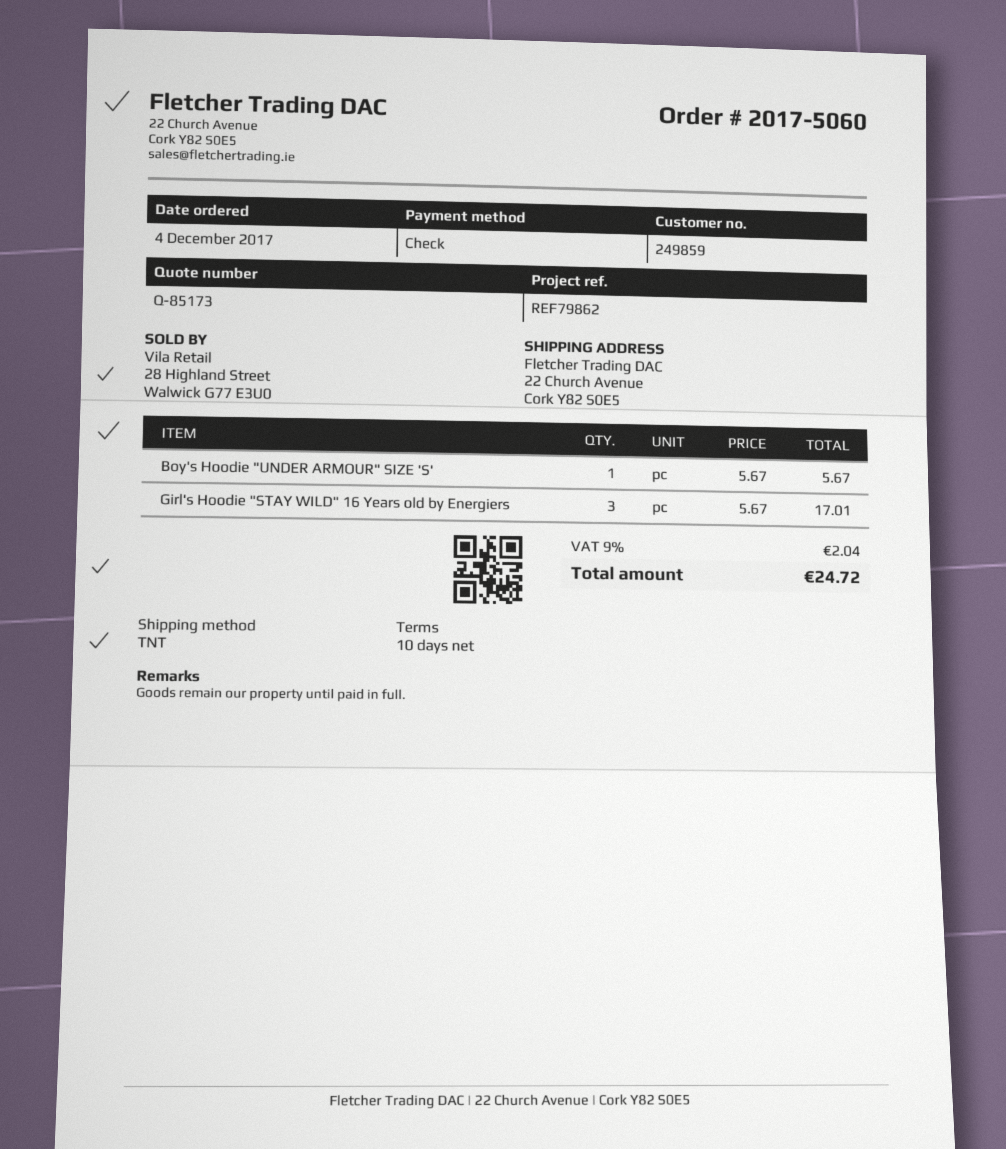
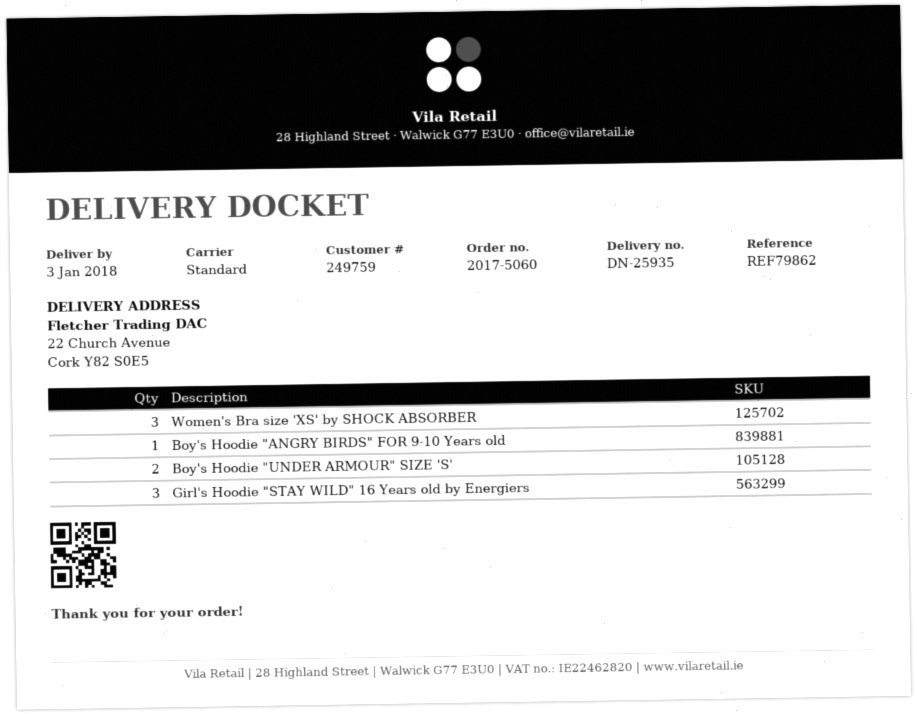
customer number: 249859 -> 249759
shipping method: TNT -> standard
Boy's Hoodie "UNDER ARMOUR" SIZE 'S': 1 -> 2
Women's Bra size 'XS' by SHOCK ABSORBER: none -> 3
Boy's Hoodie "ANGRY BIRDS" FOR 9-10 Years old: none -> 1

